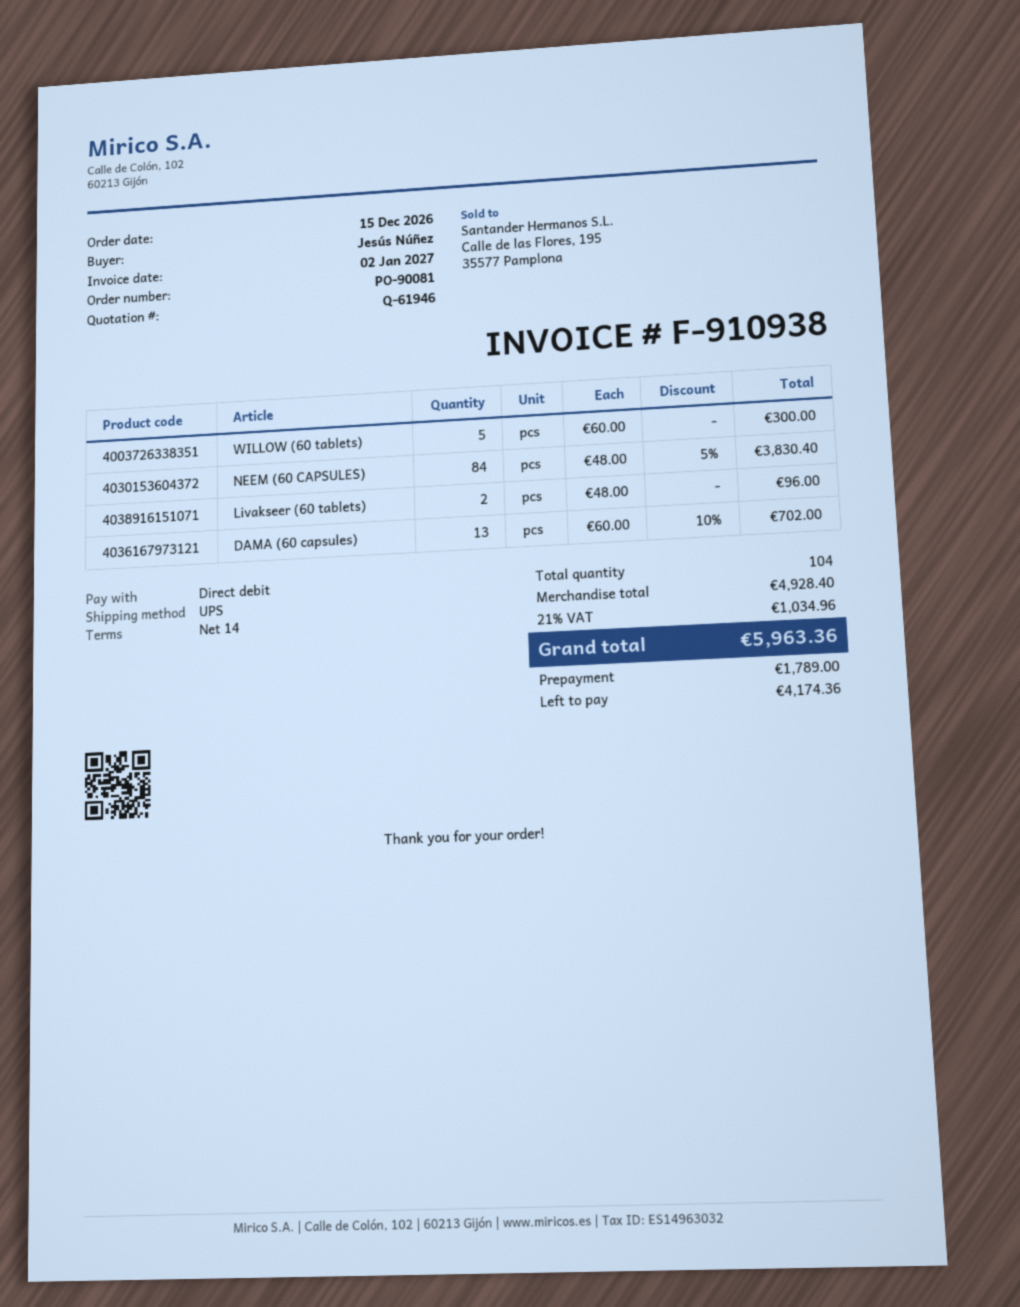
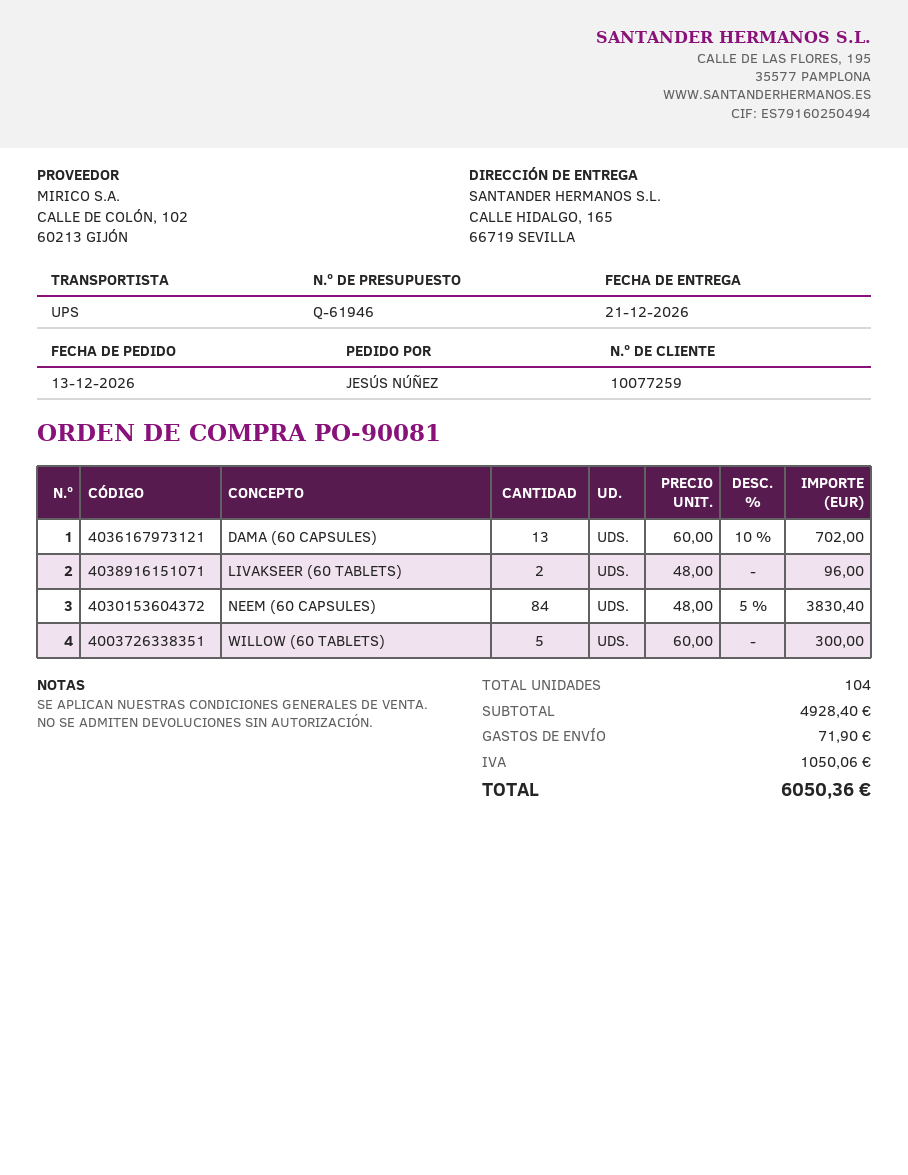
order date: 2026-12-15 -> 2026-12-13
shipping: none -> 71.90
tax: 1034.96 -> 1050.06
total: 5963.36 -> 6050.36

